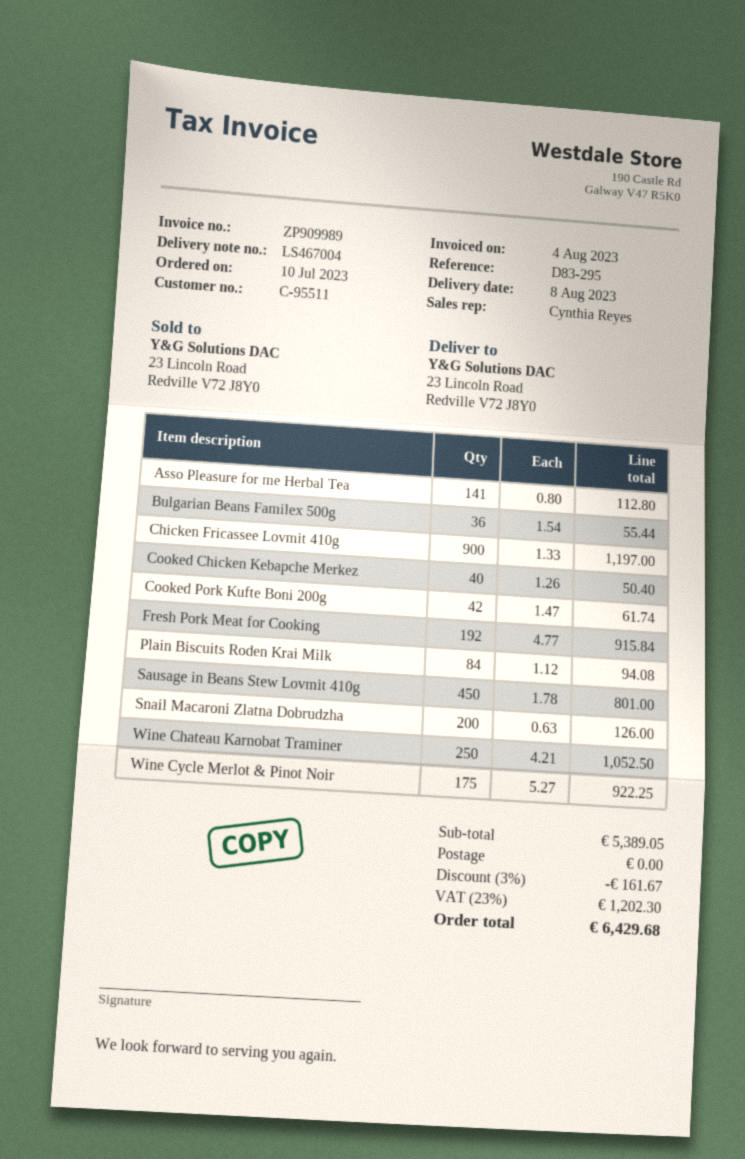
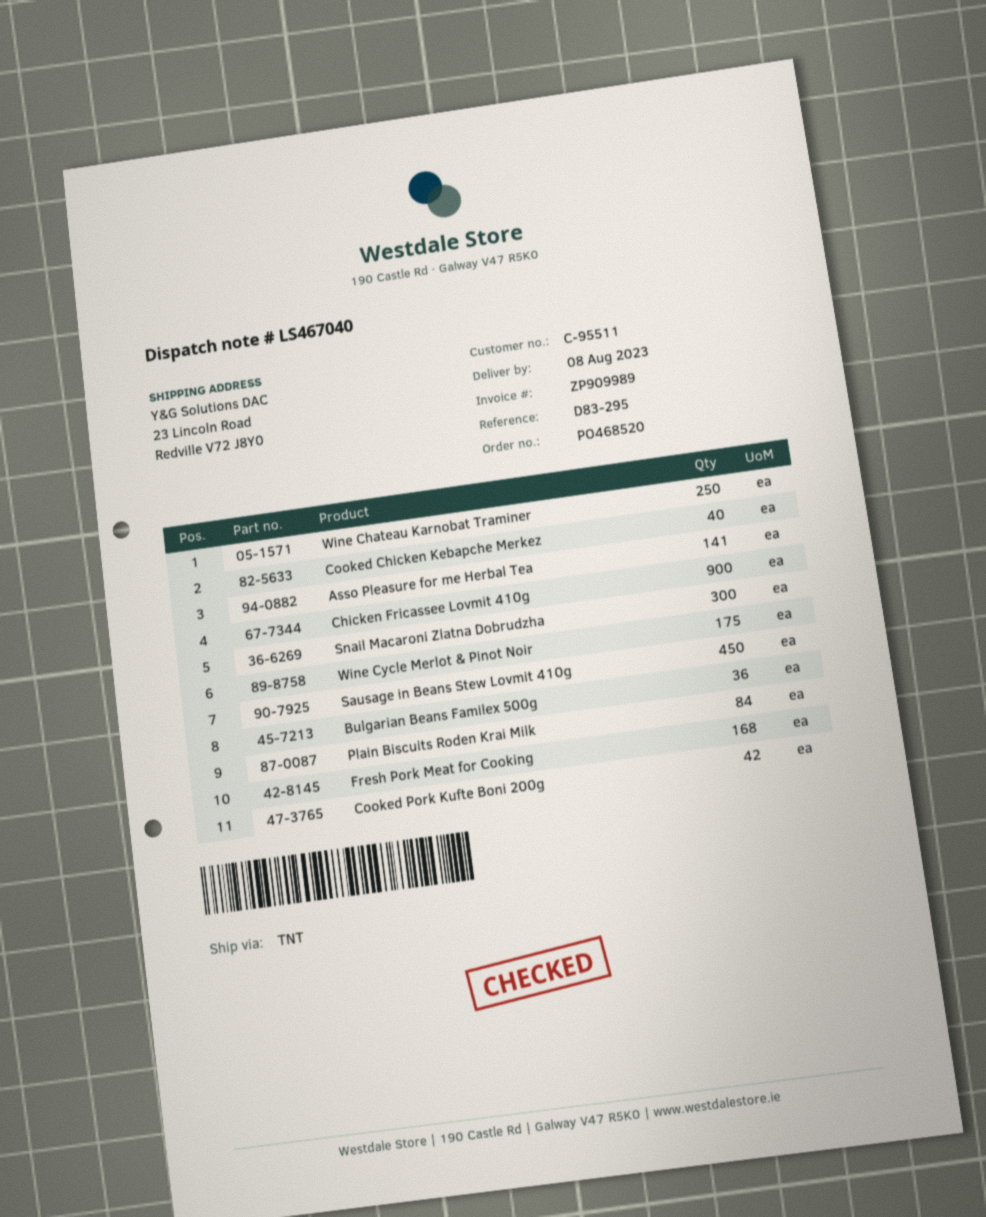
delivery note number: LS467004 -> LS467040
Fresh Pork Meat for Cooking: 192 -> 168
Snail Мacaroni Zlatna Dobrudzha: 200 -> 300

